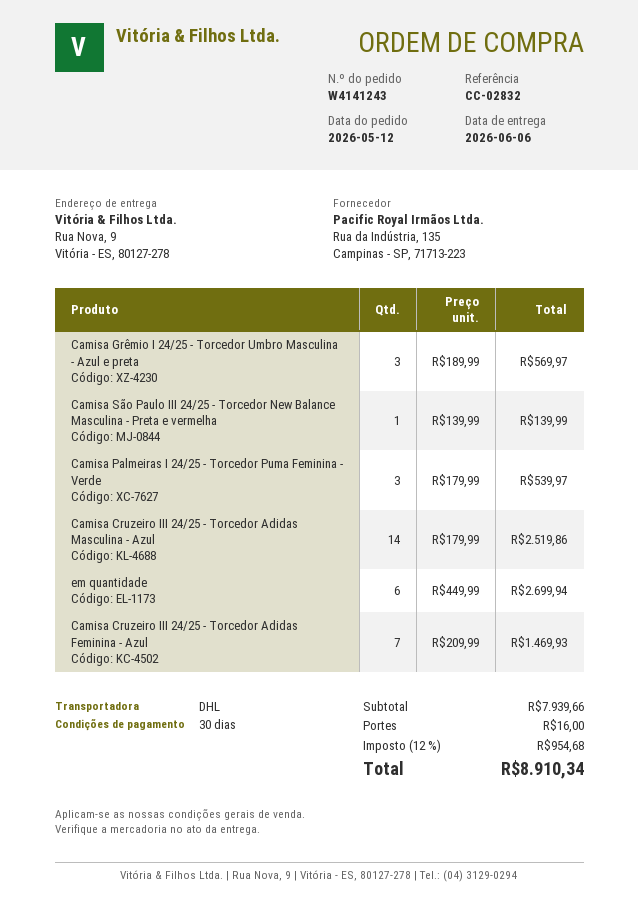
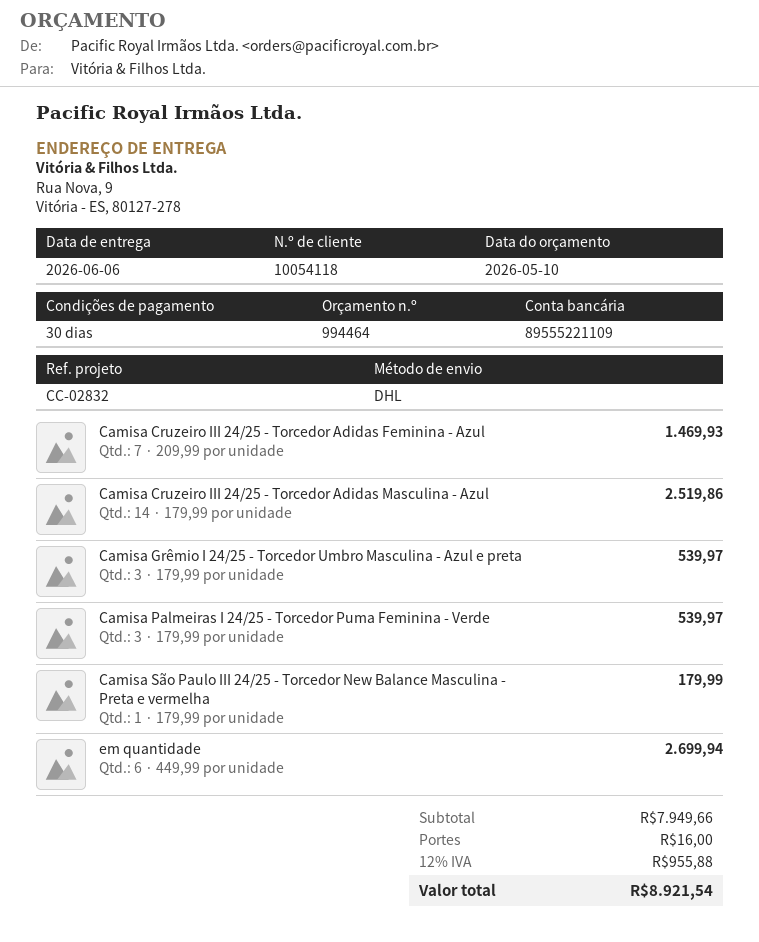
Camisa Grêmio I 24/25 - Torcedor Umbro Masculina - Azul e preta: 3 x 189.99 = 569.97 -> 3 x 179.99 = 539.97
Camisa São Paulo III 24/25 - Torcedor New Balance Masculina - Preta e vermelha: 1 x 139.99 = 139.99 -> 1 x 179.99 = 179.99
subtotal: 7939.66 -> 7949.66
tax: 12% = 954.68 -> 12% = 955.88
total: 8910.34 -> 8921.54

